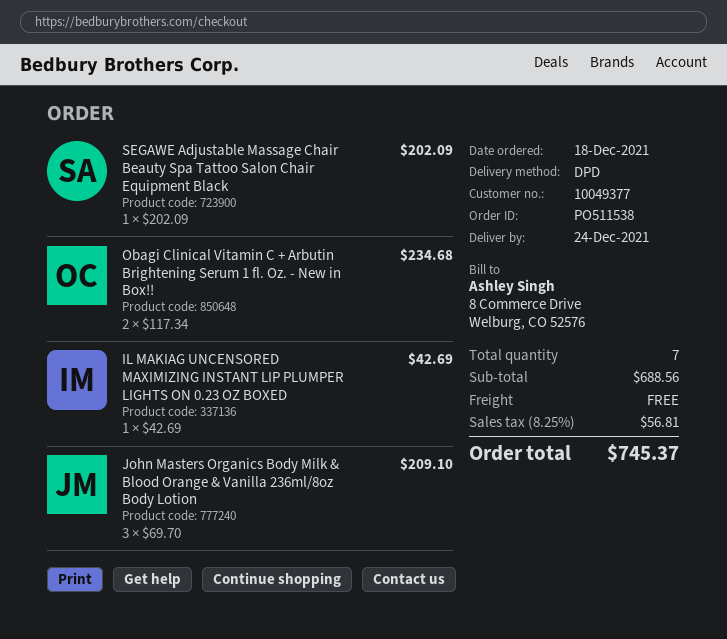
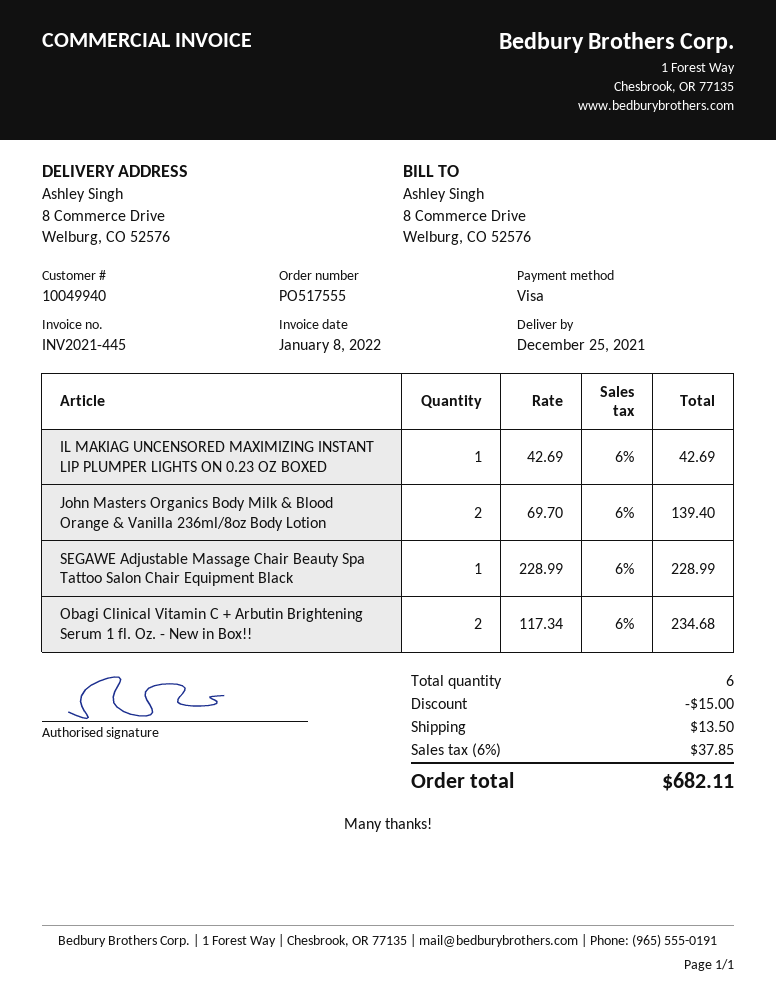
order number: PO511538 -> PO517555
delivery date: 2021-12-24 -> 2021-12-25
customer number: 10049377 -> 10049940
SEGAWE Adjustable Massage Chair Beauty Spa Tattoo Salon Chair Equipment Black: 1 x 202.09 = 202.09 -> 1 x 228.99 = 228.99
John Masters Organics Body Milk & Blood Orange & Vanilla 236ml/8oz Body Lotion: 3 x 69.70 = 209.10 -> 2 x 69.70 = 139.40
total quantity: 7 -> 6
discount: none -> 15.00
shipping: 0.00 -> 13.50
tax: 8.25% = 56.81 -> 6% = 37.85
total: 745.37 -> 682.11

